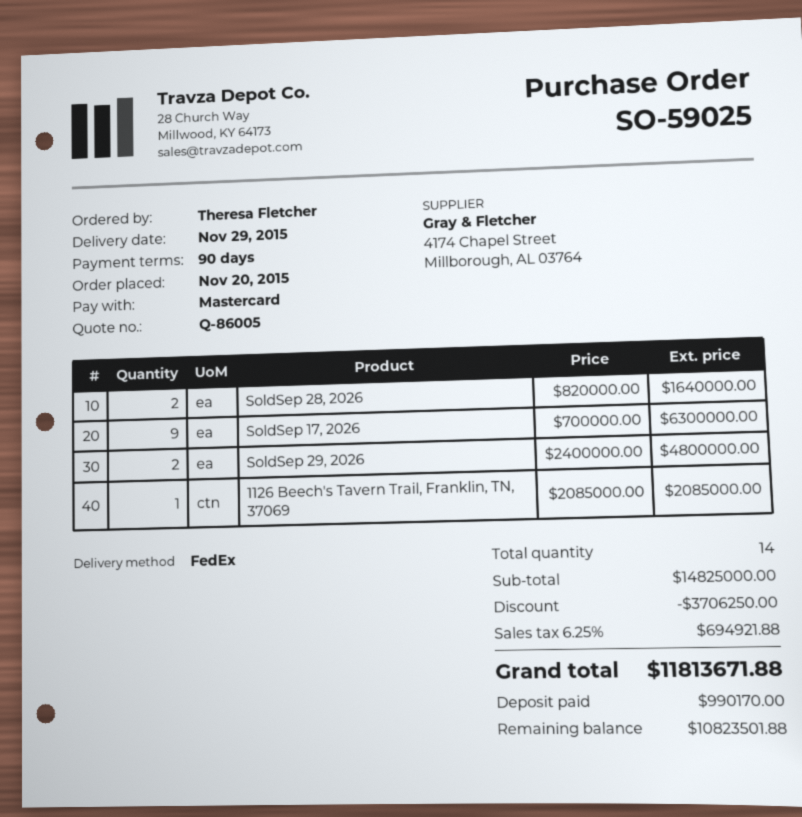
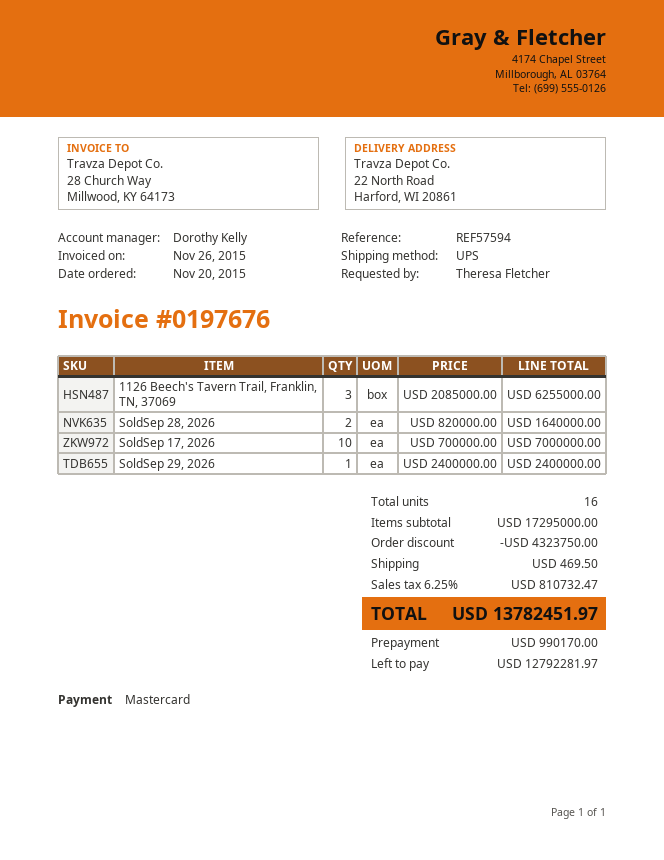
shipping method: FedEx -> UPS
SoldSep 17, 2026: 9 x 700000.00 = 6300000.00 -> 10 x 700000.00 = 7000000.00
SoldSep 29, 2026: 2 x 2400000.00 = 4800000.00 -> 1 x 2400000.00 = 2400000.00
1126 Beech's Tavern Trail, Franklin, TN, 37069: 1 x 2085000.00 = 2085000.00 -> 3 x 2085000.00 = 6255000.00
total quantity: 14 -> 16
subtotal: 14825000.00 -> 17295000.00
discount: 3706250.00 -> 4323750.00
shipping: none -> 469.50
tax: 6.25% = 694921.88 -> 6.25% = 810732.47
total: 11813671.88 -> 13782451.97
balance: 10823501.88 -> 12792281.97

